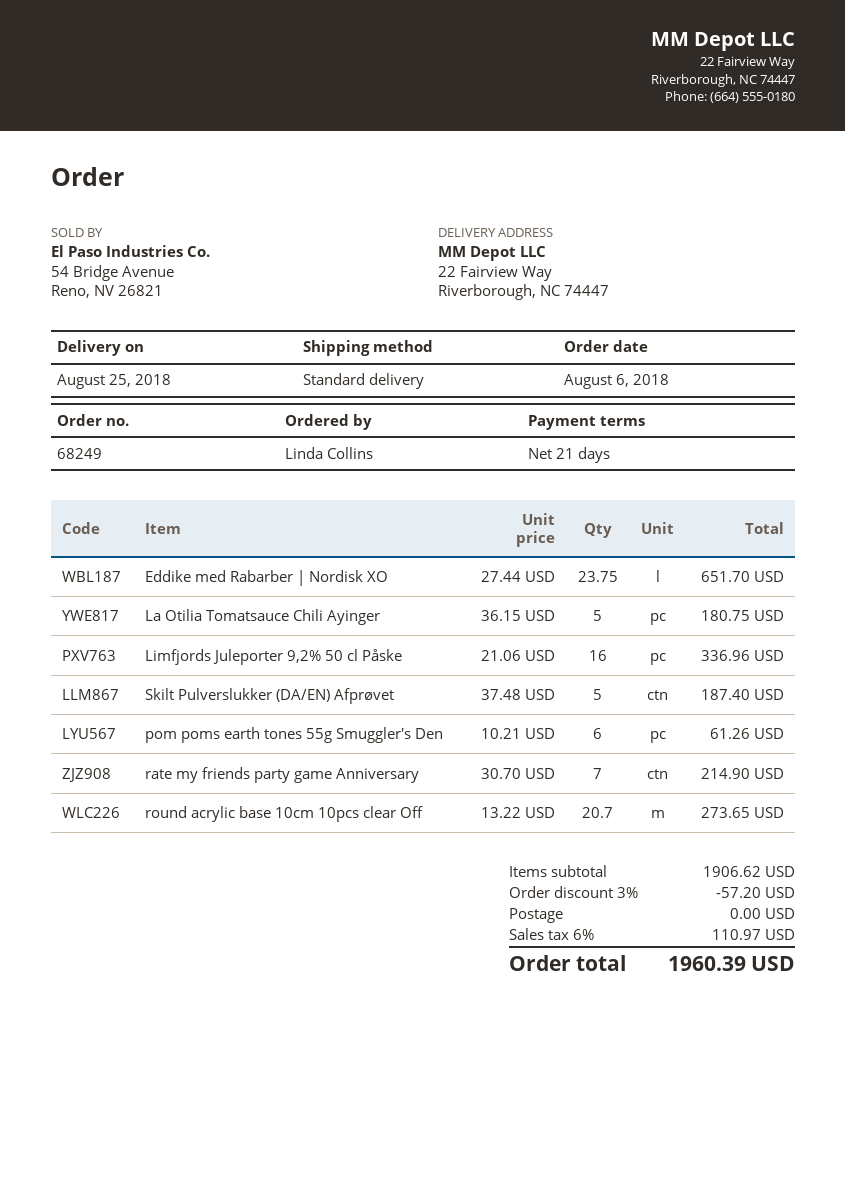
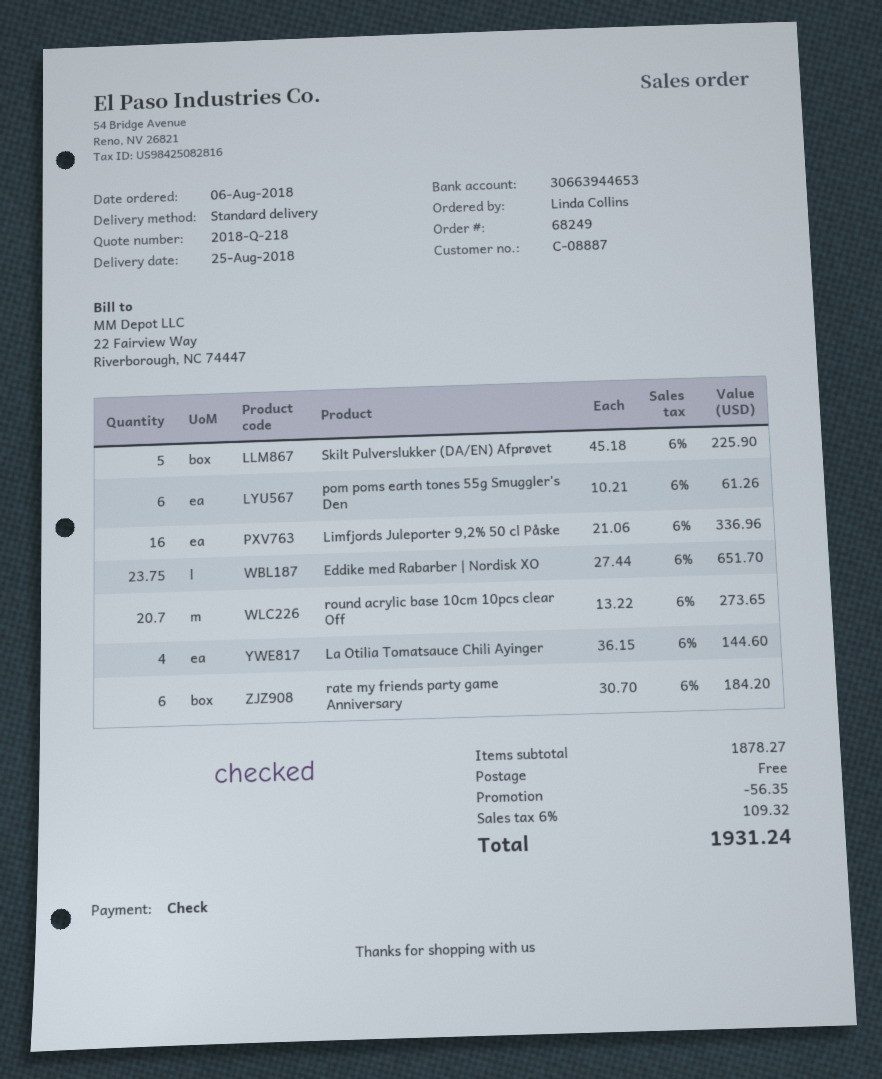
La Otilia Tomatsauce Chili Ayinger: 5 x 36.15 = 180.75 -> 4 x 36.15 = 144.60
Skilt Pulverslukker (DA/EN) Afprøvet: 5 x 37.48 = 187.40 -> 5 x 45.18 = 225.90
rate my friends party game Anniversary: 7 x 30.70 = 214.90 -> 6 x 30.70 = 184.20
subtotal: 1906.62 -> 1878.27
discount: 57.20 -> 56.35
tax: 6% = 110.97 -> 6% = 109.32
total: 1960.39 -> 1931.24

